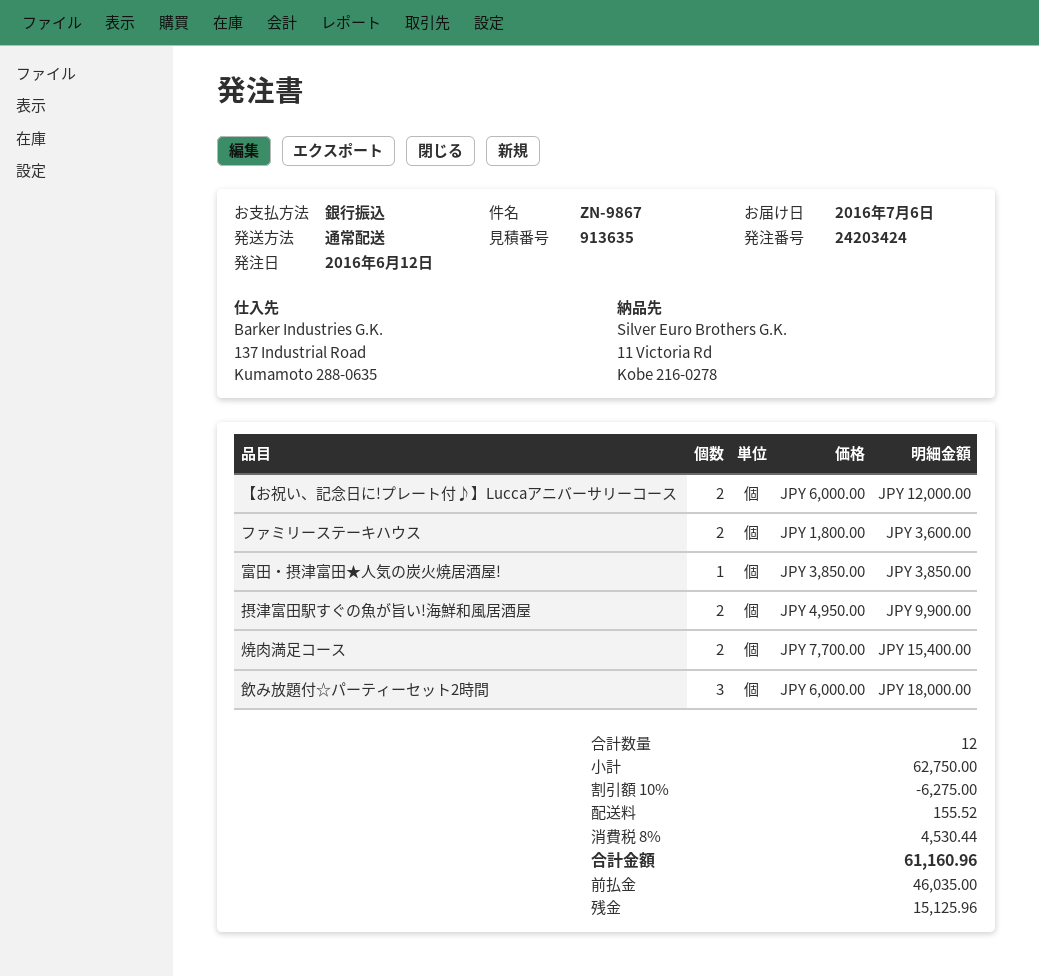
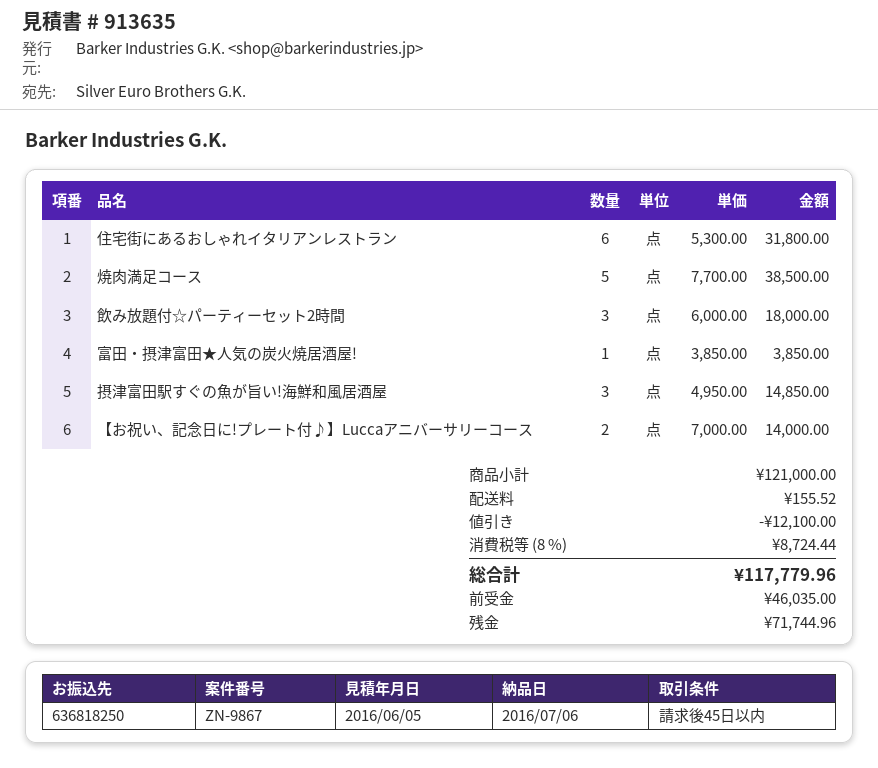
【お祝い、記念日に!プレート付♪】Luccaアニバーサリーコース: 2 x 6000.00 = 12000.00 -> 2 x 7000.00 = 14000.00
ファミリーステーキハウス: 2 x 1800.00 = 3600.00 -> none
摂津富田駅すぐの魚が旨い!海鮮和風居酒屋: 2 x 4950.00 = 9900.00 -> 3 x 4950.00 = 14850.00
焼肉満足コース: 2 x 7700.00 = 15400.00 -> 5 x 7700.00 = 38500.00
住宅街にあるおしゃれイタリアンレストラン: none -> 6 x 5300.00 = 31800.00
subtotal: 62750.00 -> 121000.00
discount: 6275.00 -> 12100.00
tax: 8% = 4530.44 -> 8% = 8724.44
total: 61160.96 -> 117779.96
balance: 15125.96 -> 71744.96

